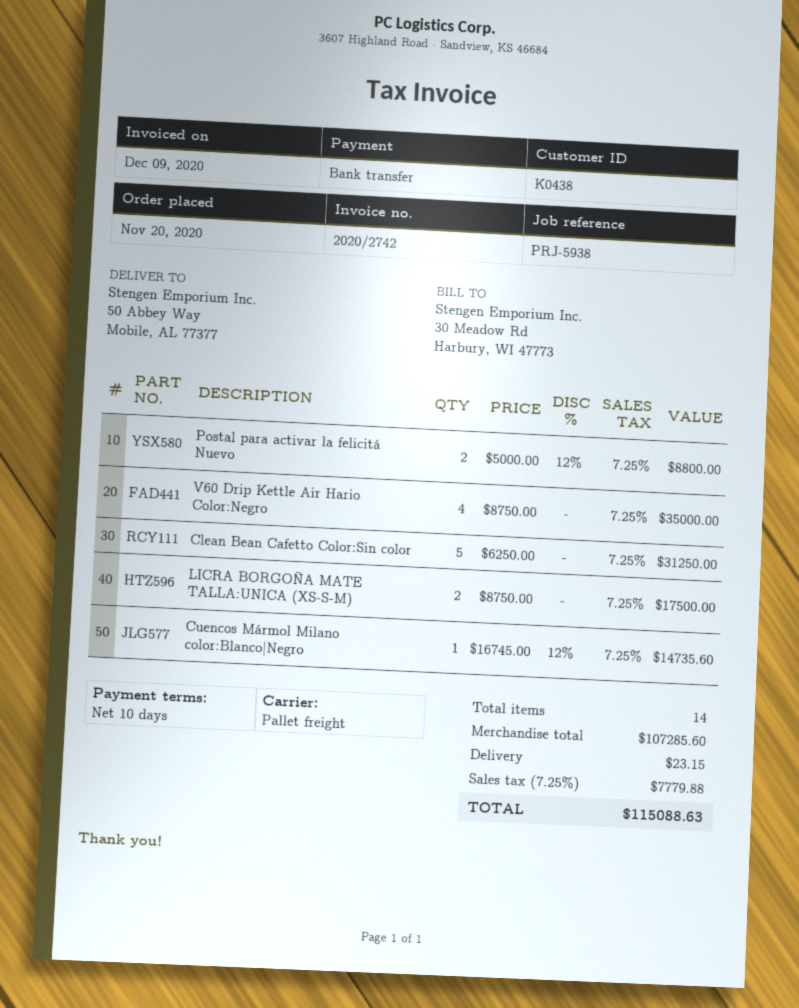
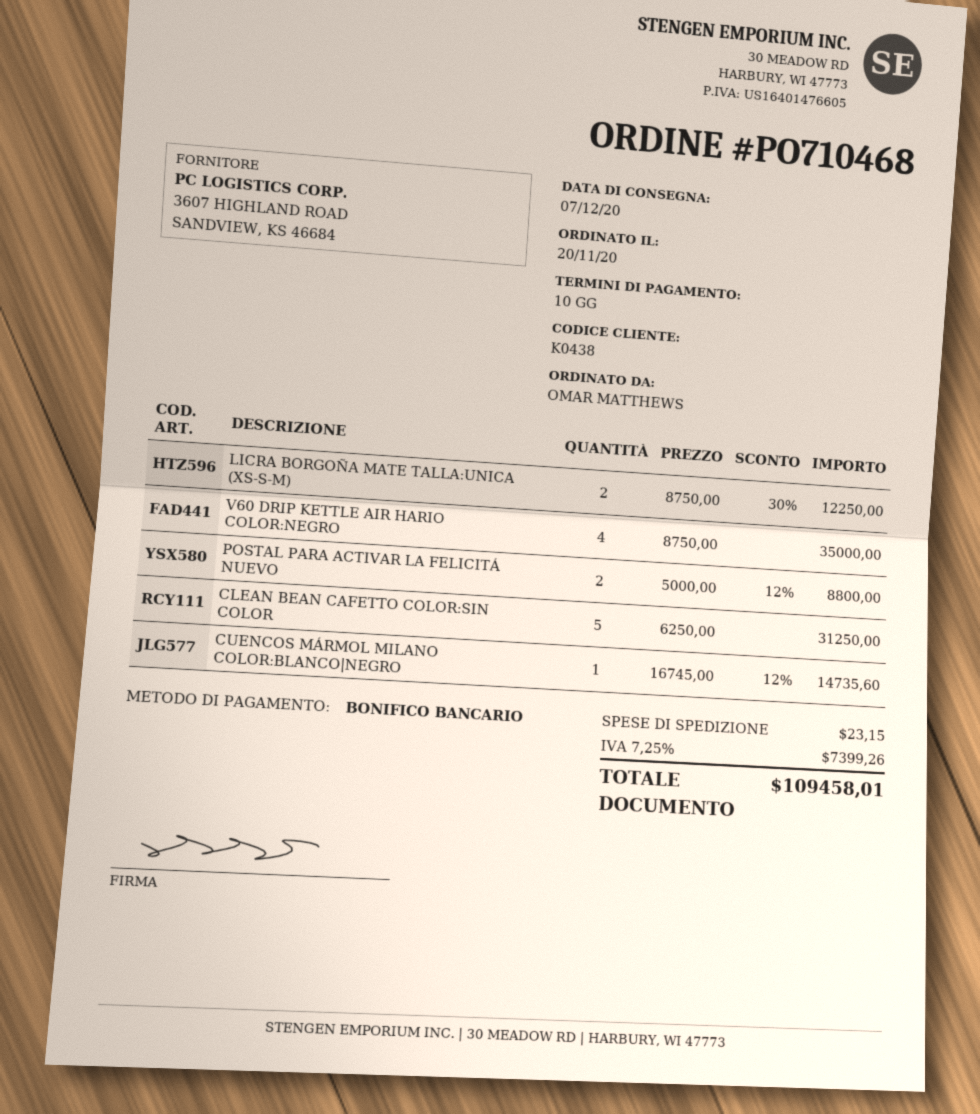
LICRA BORGOÑA MATE TALLA:UNICA (XS-S-M): 2 x 8750.00 = 17500.00 -> 2 x 8750.00 - 30% = 12250.00
tax: 7.25% = 7779.88 -> 7.25% = 7399.26
total: 115088.63 -> 109458.01

